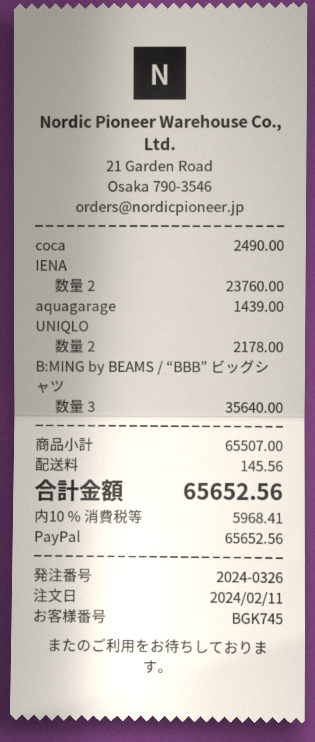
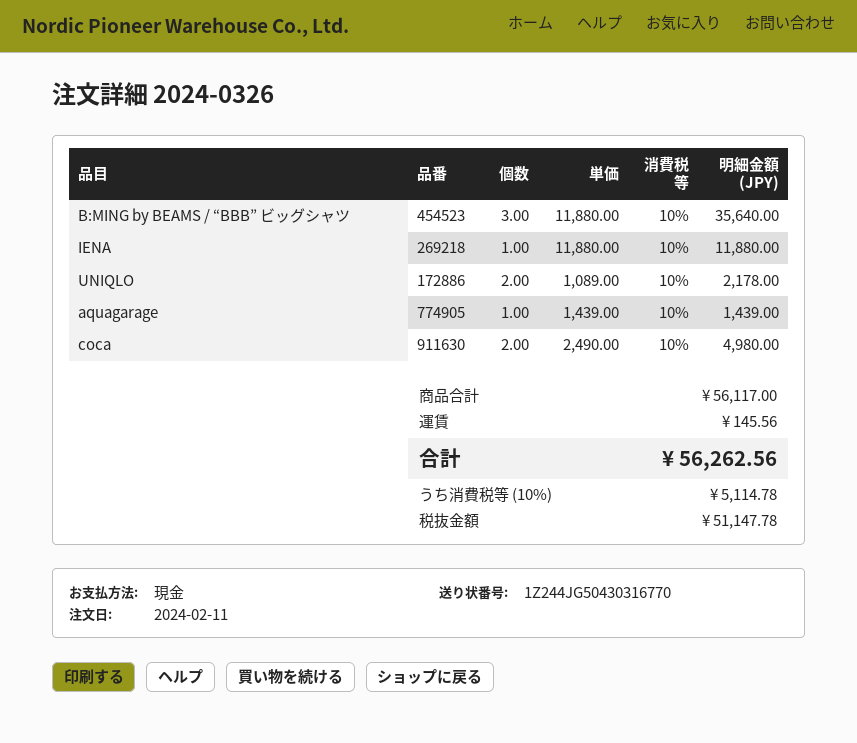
payment method: PayPal -> cash
coca: 1 for 2490.00 -> 2 for 4980.00
IENA: 2 for 23760.00 -> 1 for 11880.00
subtotal: 65507.00 -> 56117.00
tax: 10% = 5968.41 -> 10% = 5114.78
total: 65652.56 -> 56262.56

